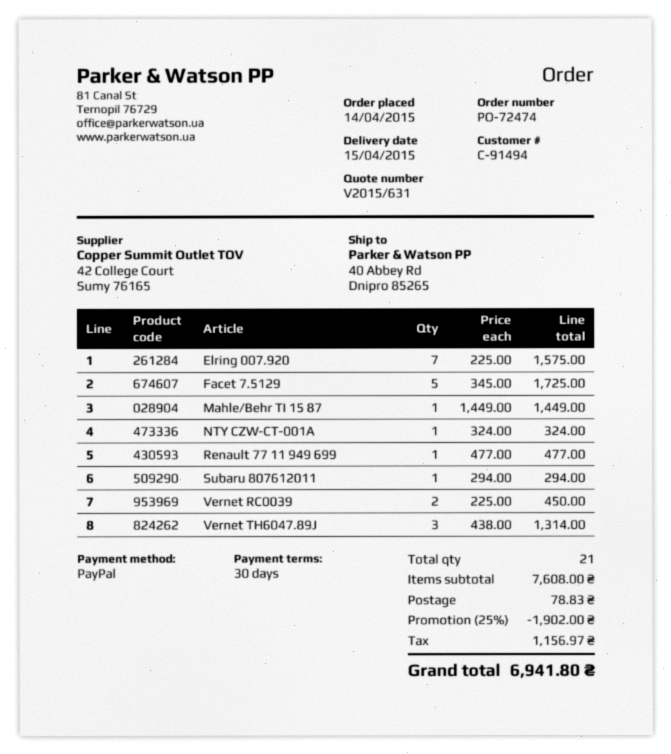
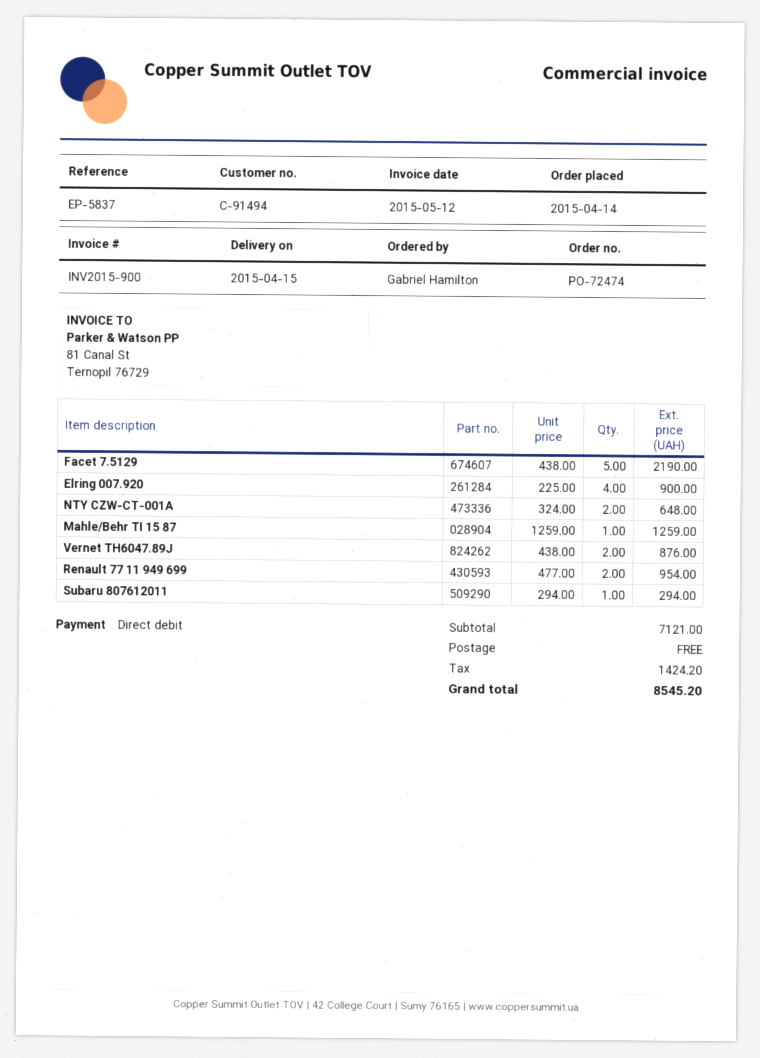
payment method: PayPal -> direct debit
Elring 007.920: 7 x 225.00 = 1575.00 -> 4 x 225.00 = 900.00
Facet 7.5129: 5 x 345.00 = 1725.00 -> 5 x 438.00 = 2190.00
Mahle/Behr TI 15 87: 1 x 1449.00 = 1449.00 -> 1 x 1259.00 = 1259.00
NTY CZW-CT-001A: 1 x 324.00 = 324.00 -> 2 x 324.00 = 648.00
Renault 77 11 949 699: 1 x 477.00 = 477.00 -> 2 x 477.00 = 954.00
Vernet RC0039: 2 x 225.00 = 450.00 -> none
Vernet TH6047.89J: 3 x 438.00 = 1314.00 -> 2 x 438.00 = 876.00
subtotal: 7608.00 -> 7121.00
discount: 25% = 1902.00 -> none
shipping: 78.83 -> 0.00
tax: 1156.97 -> 1424.20
total: 6941.80 -> 8545.20

